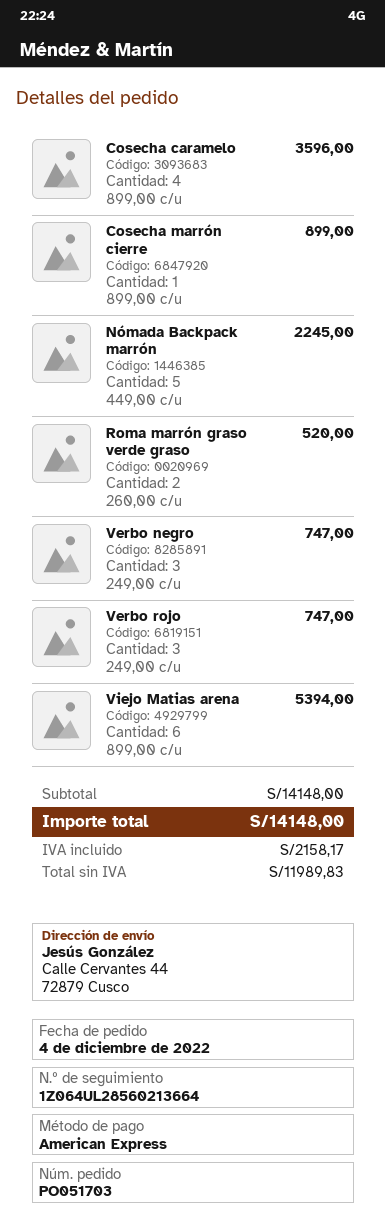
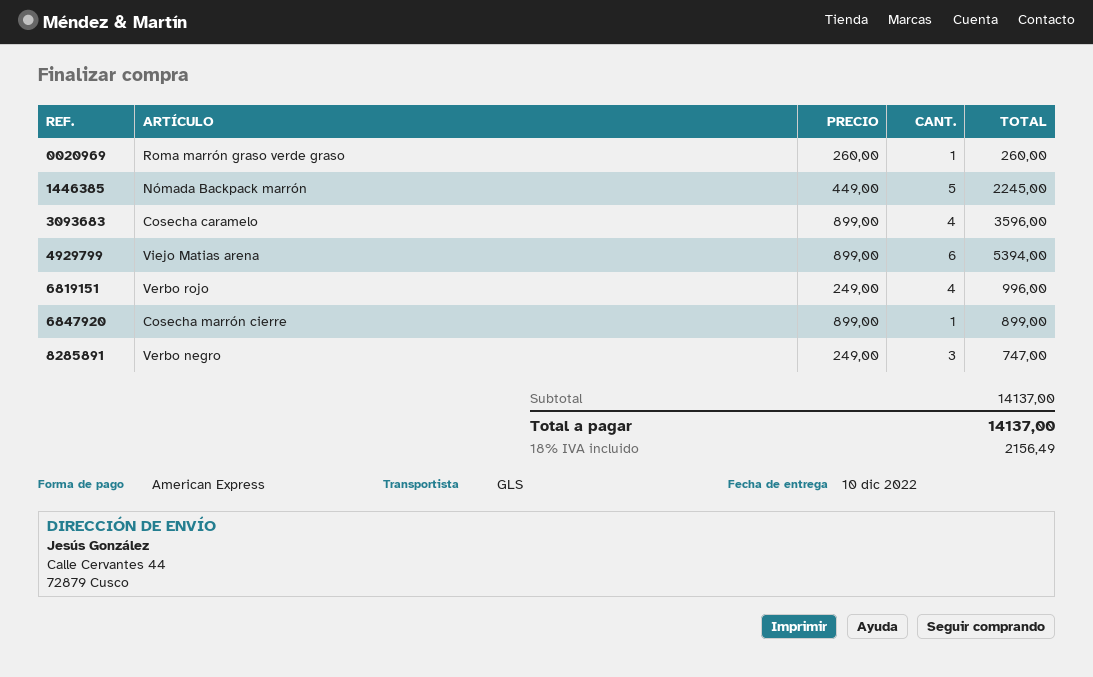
Roma marrón graso verde graso: 2 x 260.00 = 520.00 -> 1 x 260.00 = 260.00
Verbo rojo: 3 x 249.00 = 747.00 -> 4 x 249.00 = 996.00
subtotal: 14148.00 -> 14137.00
tax: 2158.17 -> 2156.49
total: 14148.00 -> 14137.00

